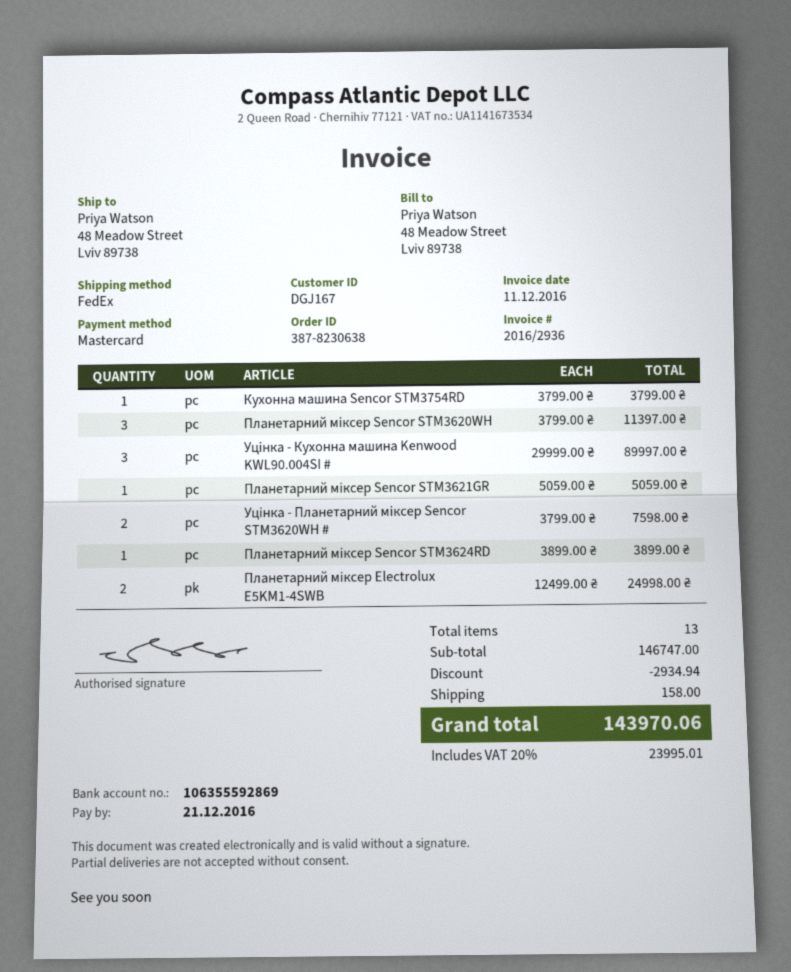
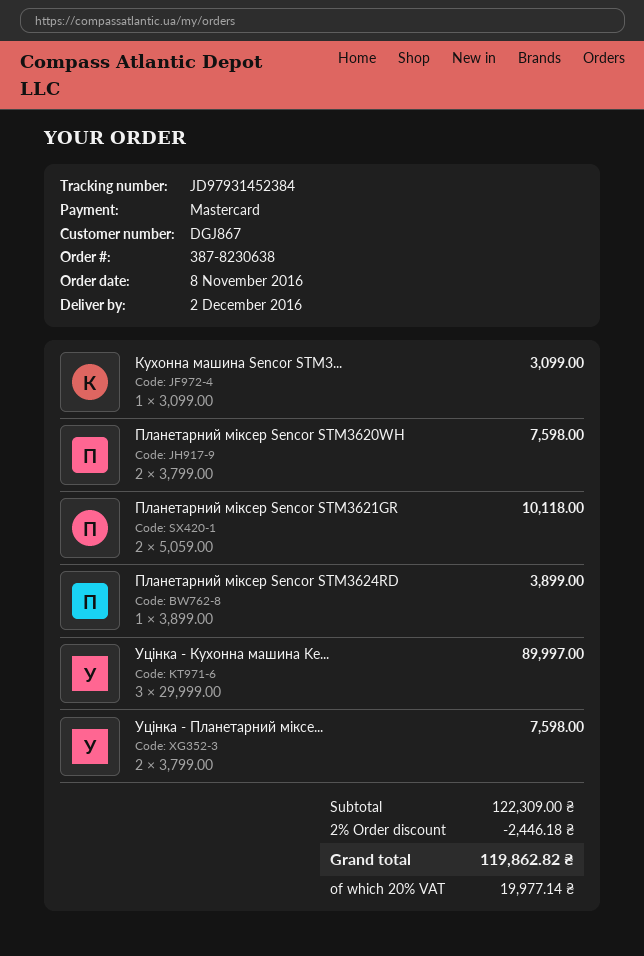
customer number: DGJ167 -> DGJ867
Кухонна машина Sencor STM3754RD: 1 x 3799.00 = 3799.00 -> 1 x 3099.00 = 3099.00
Планетарний міксер Sencor STM3620WH: 3 x 3799.00 = 11397.00 -> 2 x 3799.00 = 7598.00
Планетарний міксер Sencor STM3621GR: 1 x 5059.00 = 5059.00 -> 2 x 5059.00 = 10118.00
Планетарний міксер Electrolux E5KM1-4SWB: 2 x 12499.00 = 24998.00 -> none
subtotal: 146747.00 -> 122309.00
discount: 2934.94 -> 2446.18
shipping: 158.00 -> none
tax: 20% = 23995.01 -> 20% = 19977.14
total: 143970.06 -> 119862.82

